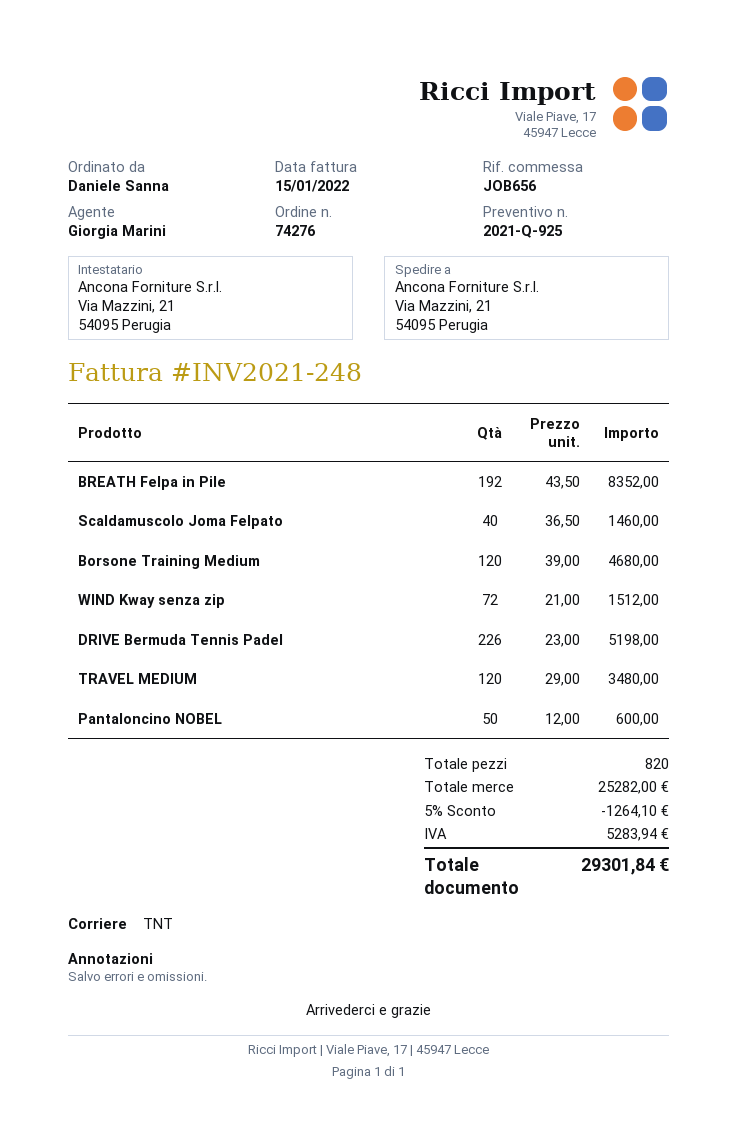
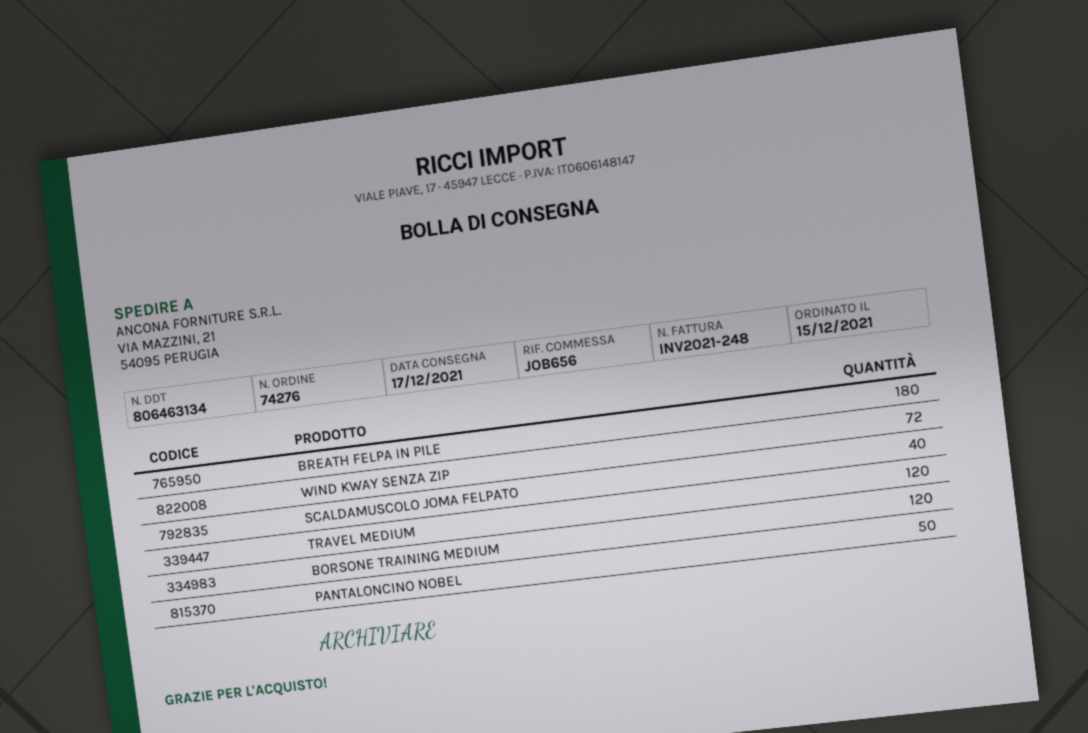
BREATH Felpa in Pile: 192 -> 180
DRIVE Bermuda Tennis Padel: 226 -> none

